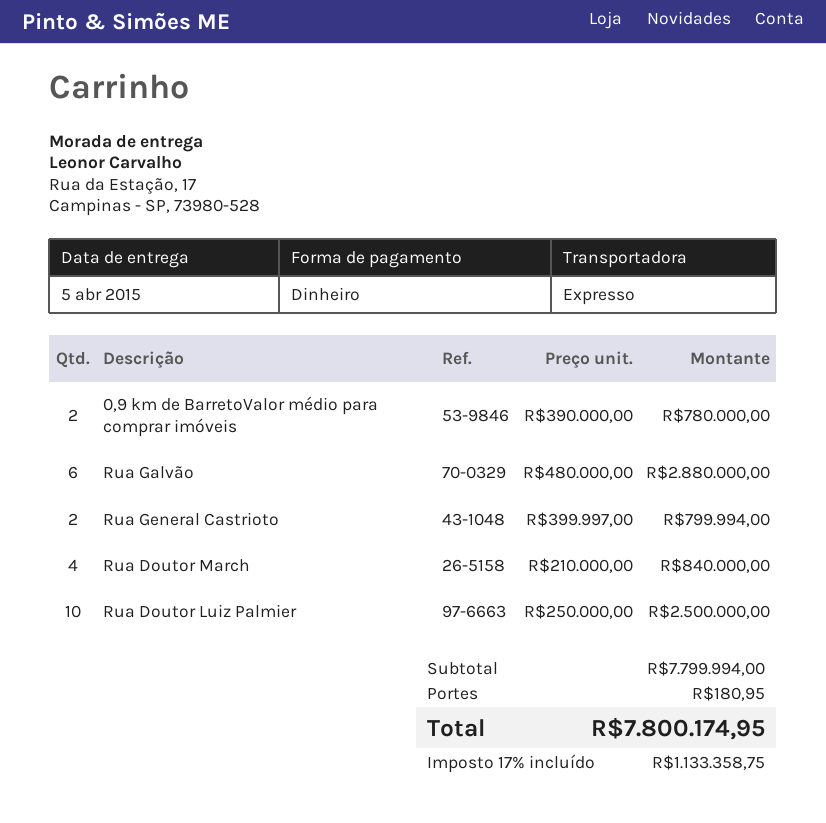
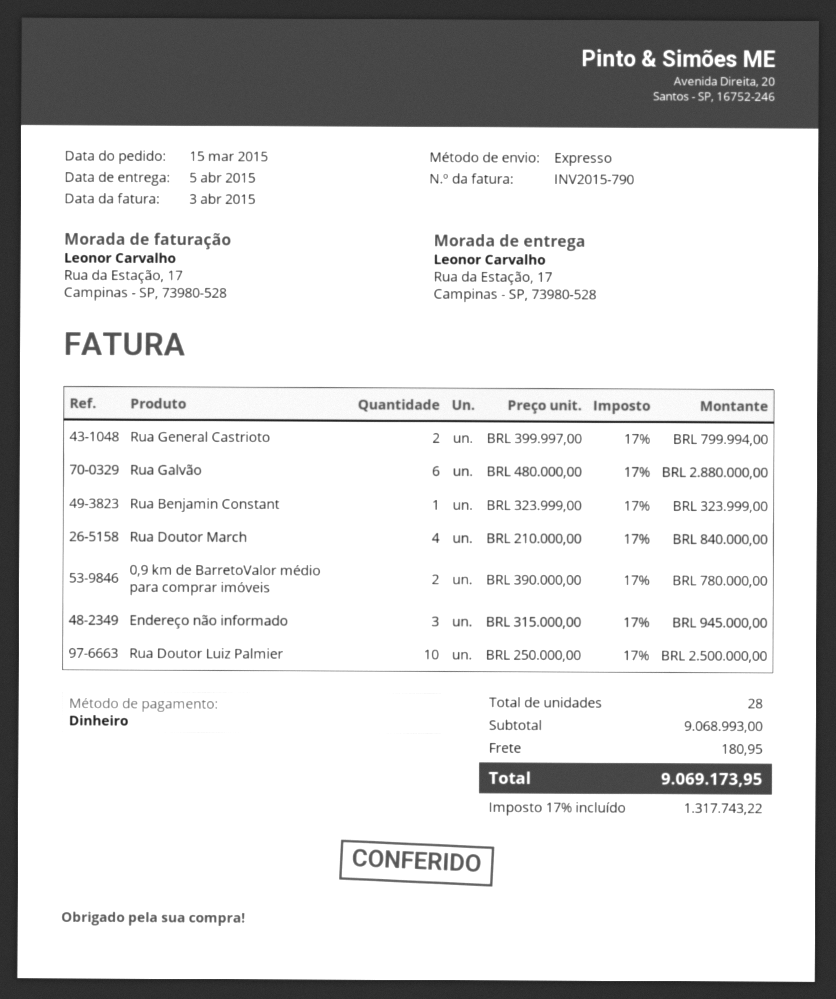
Rua Benjamin Constant: none -> 1 x 323999.00 = 323999.00
Endereço não informado: none -> 3 x 315000.00 = 945000.00
subtotal: 7799994.00 -> 9068993.00
tax: 17% = 1133358.75 -> 17% = 1317743.22
total: 7800174.95 -> 9069173.95

